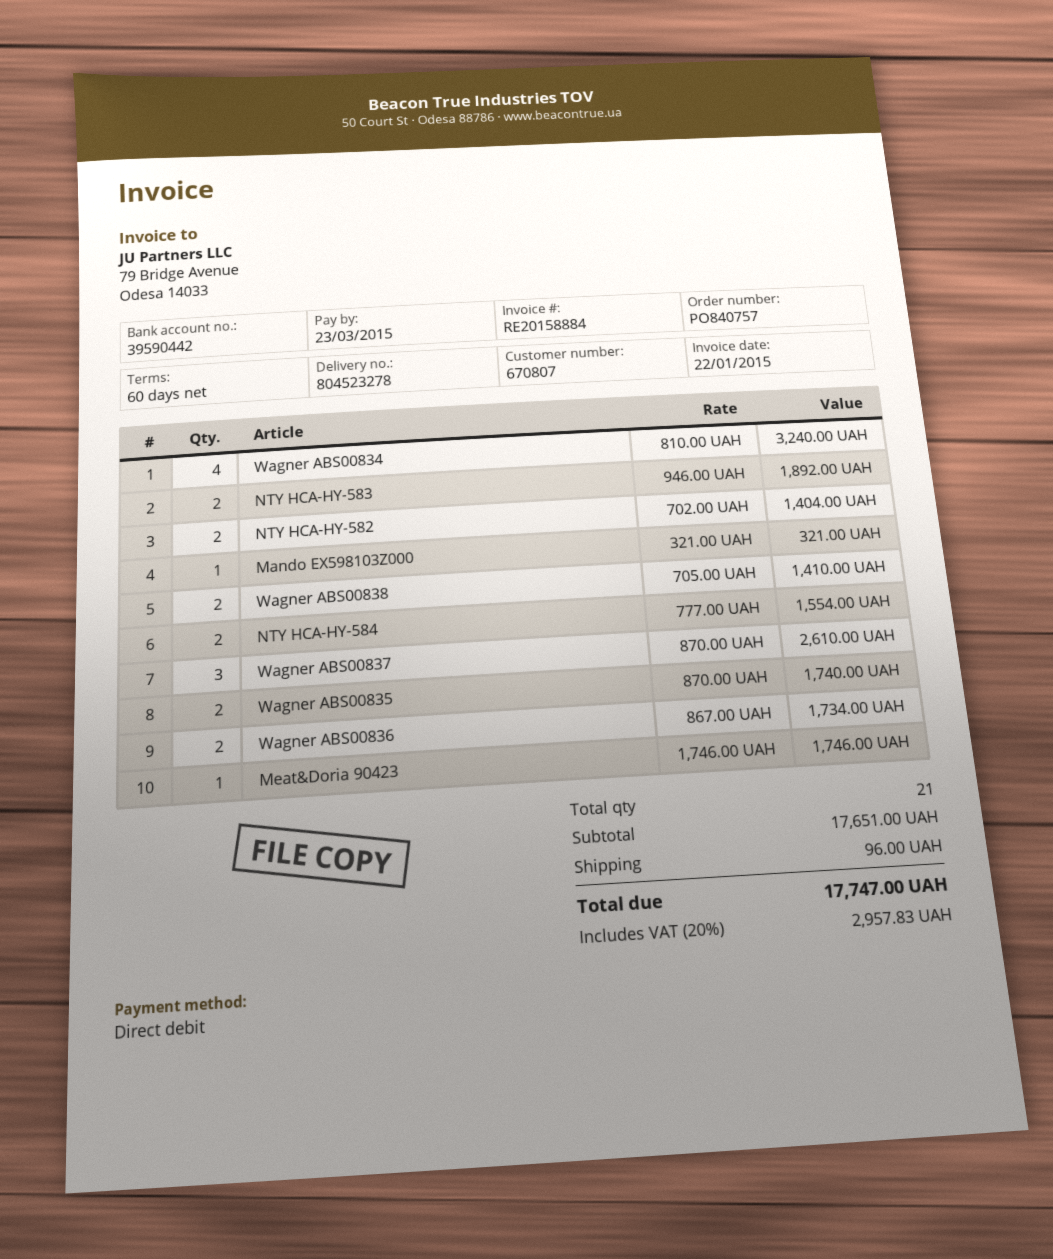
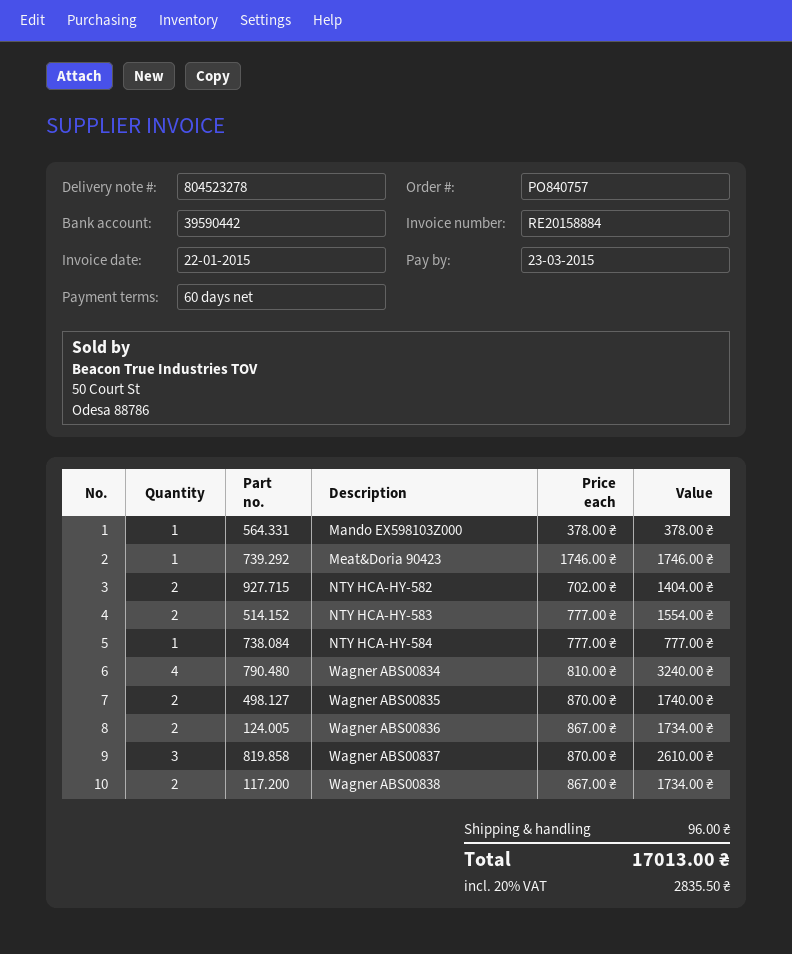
NTY HCA-HY-583: 2 x 946.00 = 1892.00 -> 2 x 777.00 = 1554.00
Mando EX598103Z000: 1 x 321.00 = 321.00 -> 1 x 378.00 = 378.00
Wagner ABS00838: 2 x 705.00 = 1410.00 -> 2 x 867.00 = 1734.00
NTY HCA-HY-584: 2 x 777.00 = 1554.00 -> 1 x 777.00 = 777.00
tax: 20% = 2957.83 -> 20% = 2835.50
total: 17747.00 -> 17013.00

